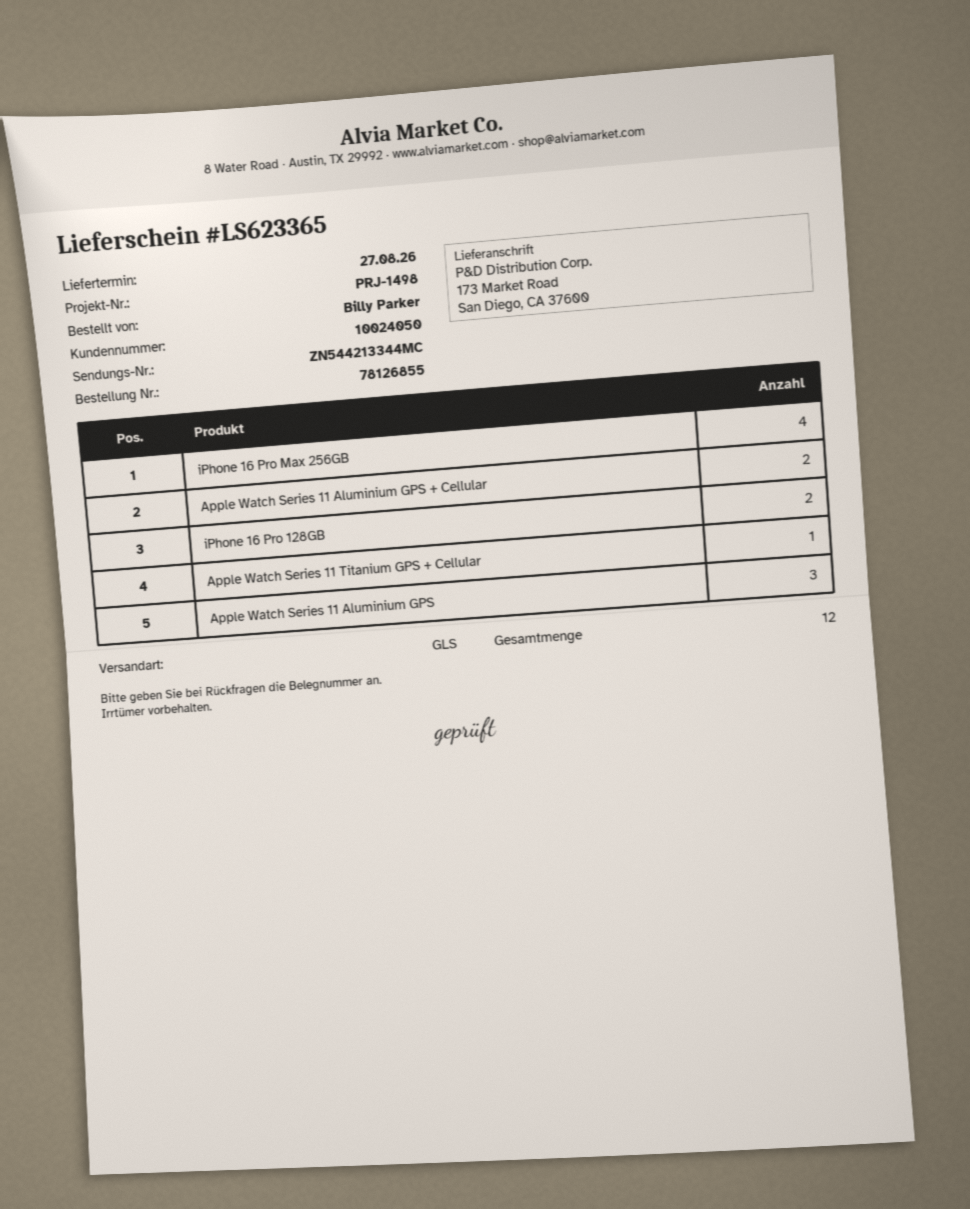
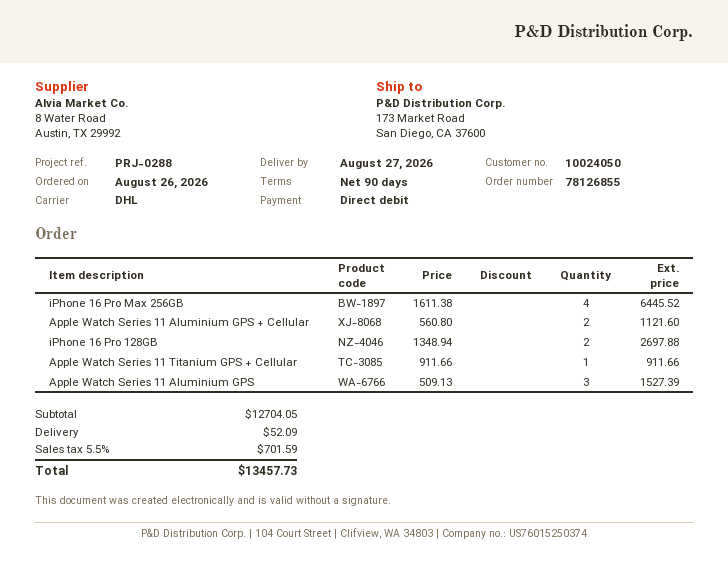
reference: PRJ-1498 -> PRJ-0288
shipping method: GLS -> DHL

